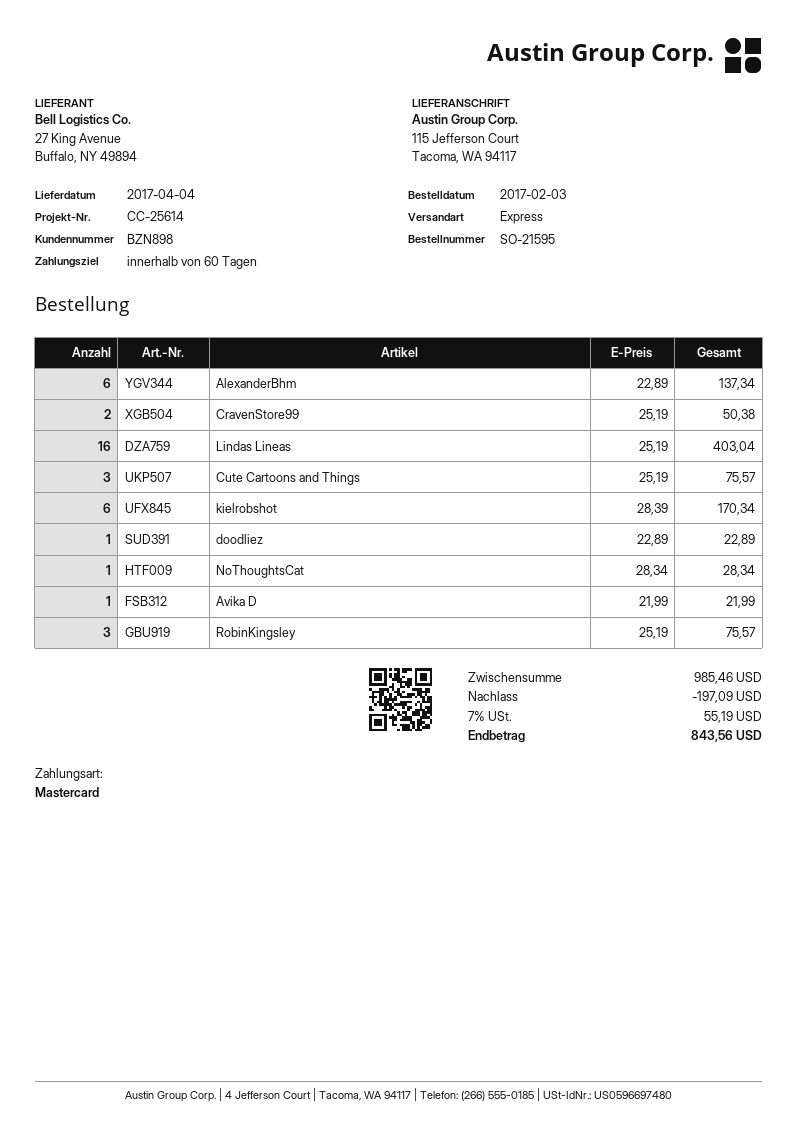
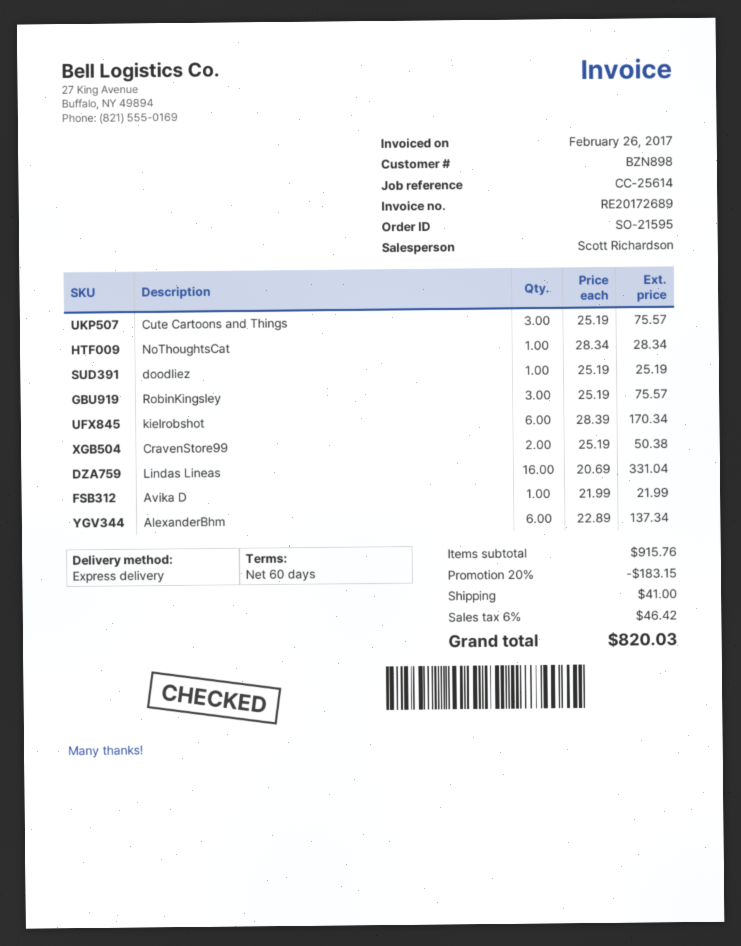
Lindas Lineas: 16 x 25.19 = 403.04 -> 16 x 20.69 = 331.04
doodliez: 1 x 22.89 = 22.89 -> 1 x 25.19 = 25.19
subtotal: 985.46 -> 915.76
discount: 197.09 -> 183.15
shipping: none -> 41.00
tax: 7% = 55.19 -> 6% = 46.42
total: 843.56 -> 820.03

